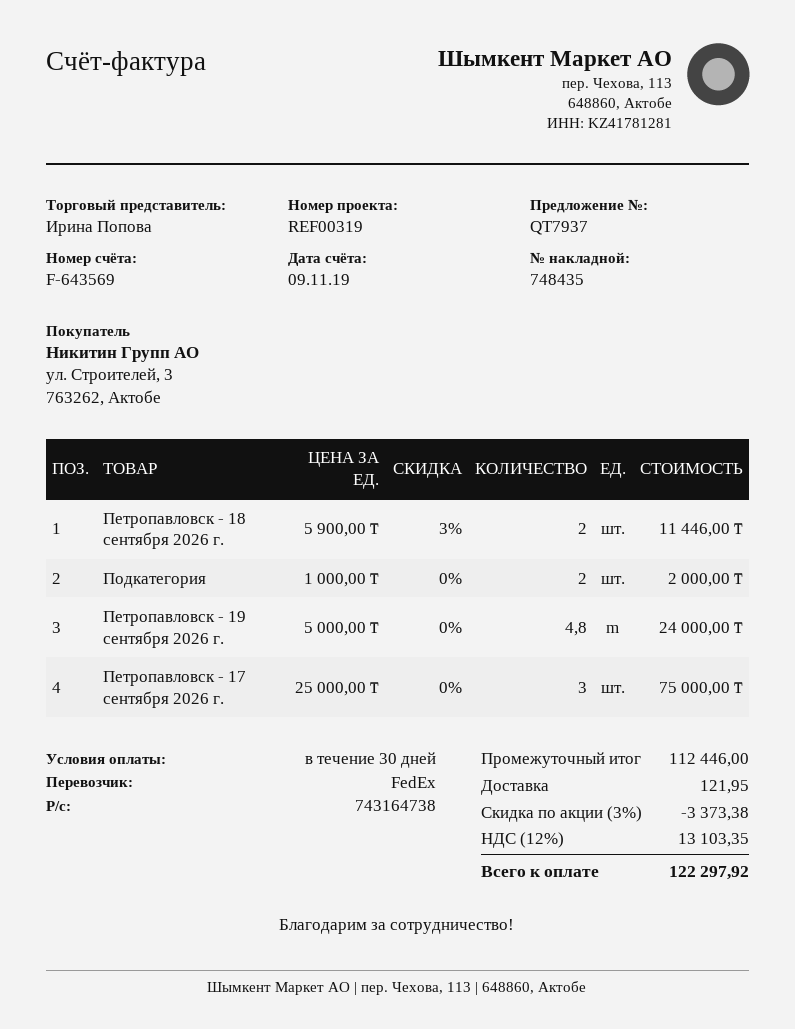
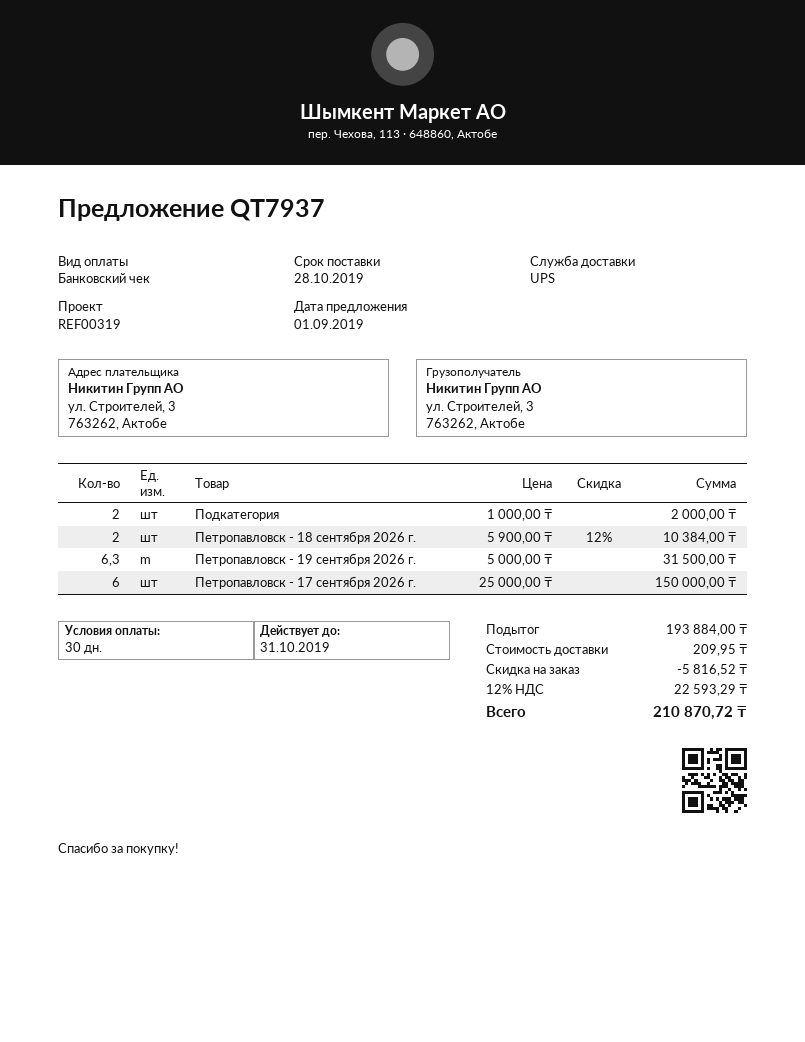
shipping method: FedEx -> UPS
Петропавловск - 18 сентября 2026 г.: 2 x 5900.00 - 3% = 11446.00 -> 2 x 5900.00 - 12% = 10384.00
Петропавловск - 19 сентября 2026 г.: 4.8 x 5000.00 = 24000.00 -> 6.3 x 5000.00 = 31500.00
Петропавловск - 17 сентября 2026 г.: 3 x 25000.00 = 75000.00 -> 6 x 25000.00 = 150000.00
subtotal: 112446.00 -> 193884.00
discount: 3373.38 -> 5816.52
shipping: 121.95 -> 209.95
tax: 12% = 13103.35 -> 12% = 22593.29
total: 122297.92 -> 210870.72

